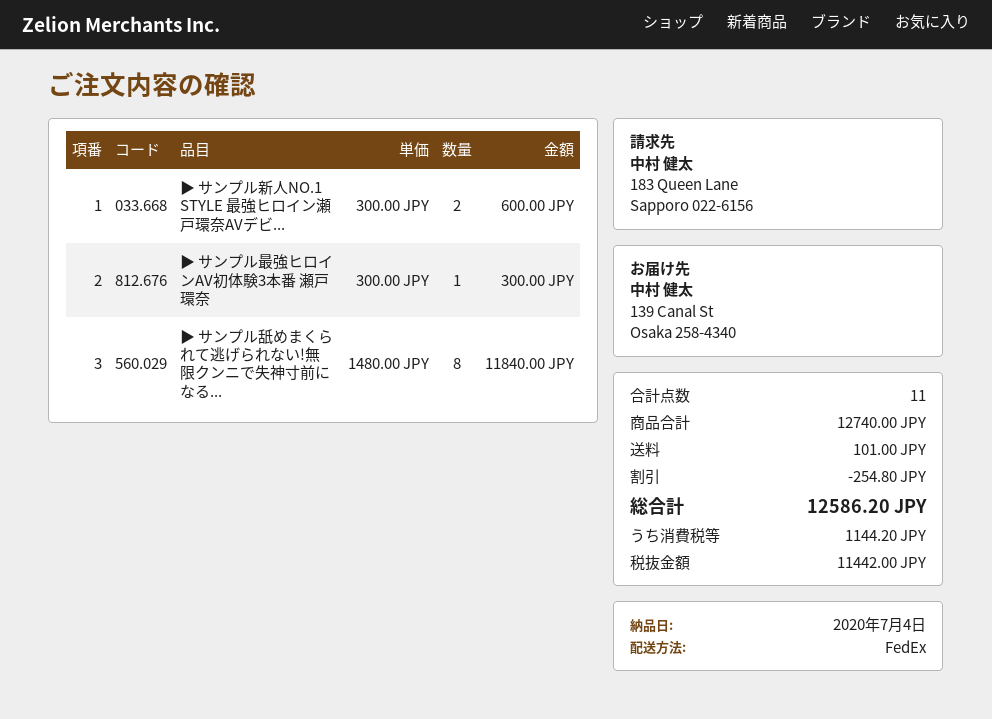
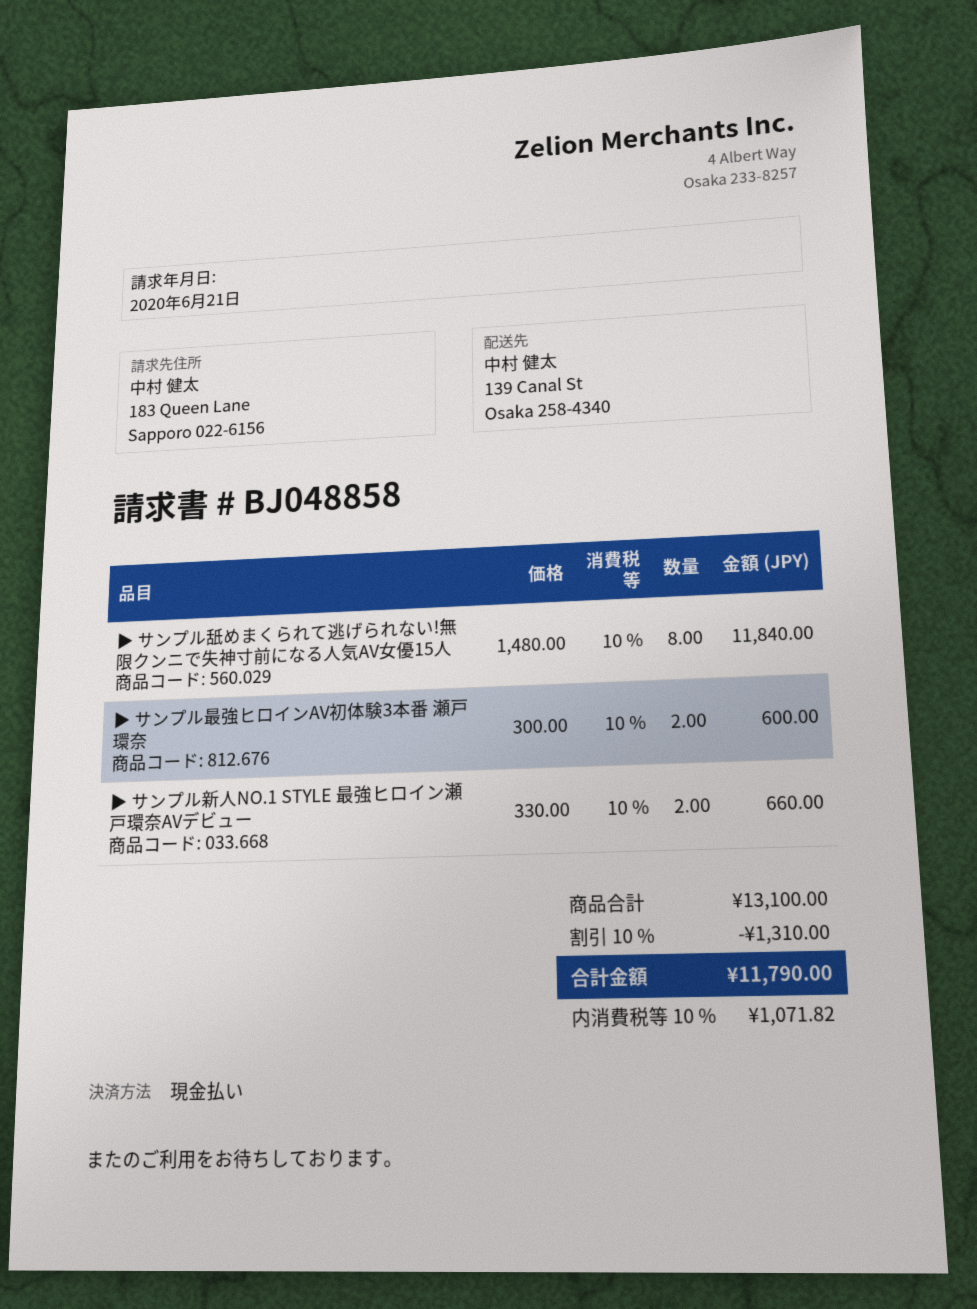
▶ サンプル新人NO.1 STYLE 最強ヒロイン瀬戸環奈AVデビ...: 2 x 300.00 = 600.00 -> 2 x 330.00 = 660.00
▶ サンプル最強ヒロインAV初体験3本番 瀬戸環奈: 1 x 300.00 = 300.00 -> 2 x 300.00 = 600.00
subtotal: 12740.00 -> 13100.00
discount: 254.80 -> 1310.00
shipping: 101.00 -> none
tax: 1144.20 -> 1071.82
total: 12586.20 -> 11790.00

